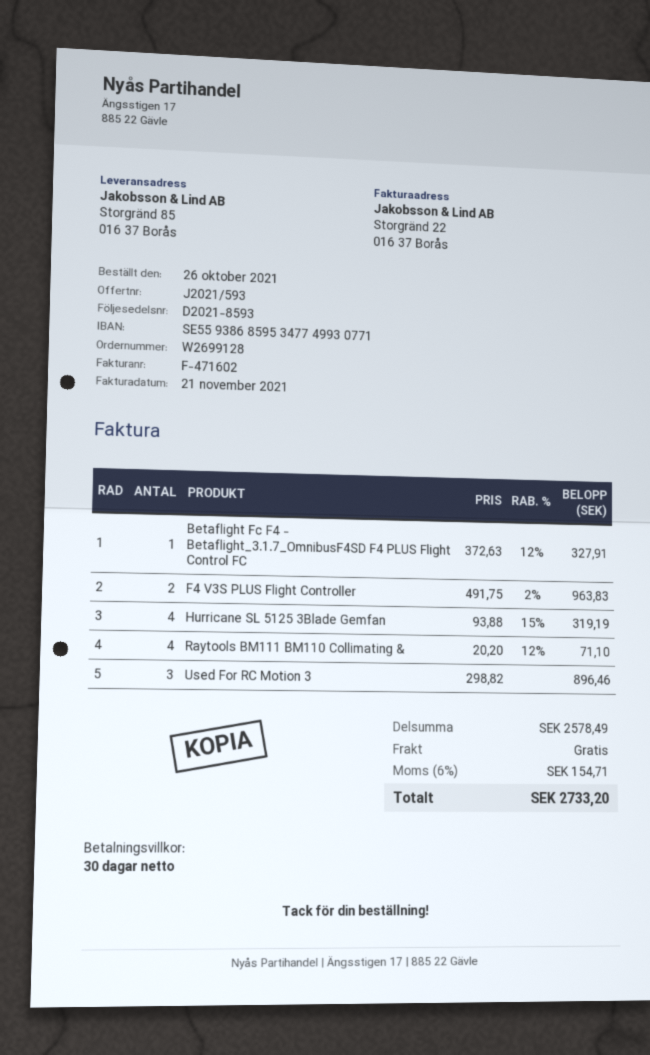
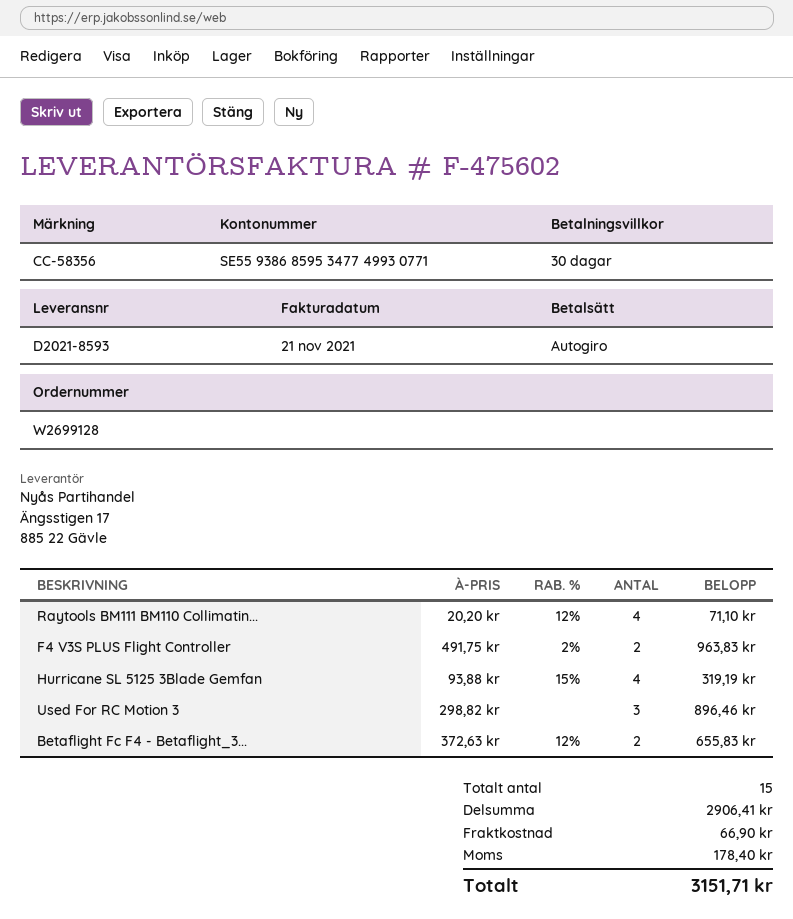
invoice number: F-471602 -> F-475602
Betaflight Fc F4 - Betaflight_3.1.7_OmnibusF4SD F4 PLUS Flight Control FC: 1 x 372.63 - 12% = 327.91 -> 2 x 372.63 - 12% = 655.83
subtotal: 2578.49 -> 2906.41
shipping: 0.00 -> 66.90
tax: 154.71 -> 178.40
total: 2733.20 -> 3151.71

